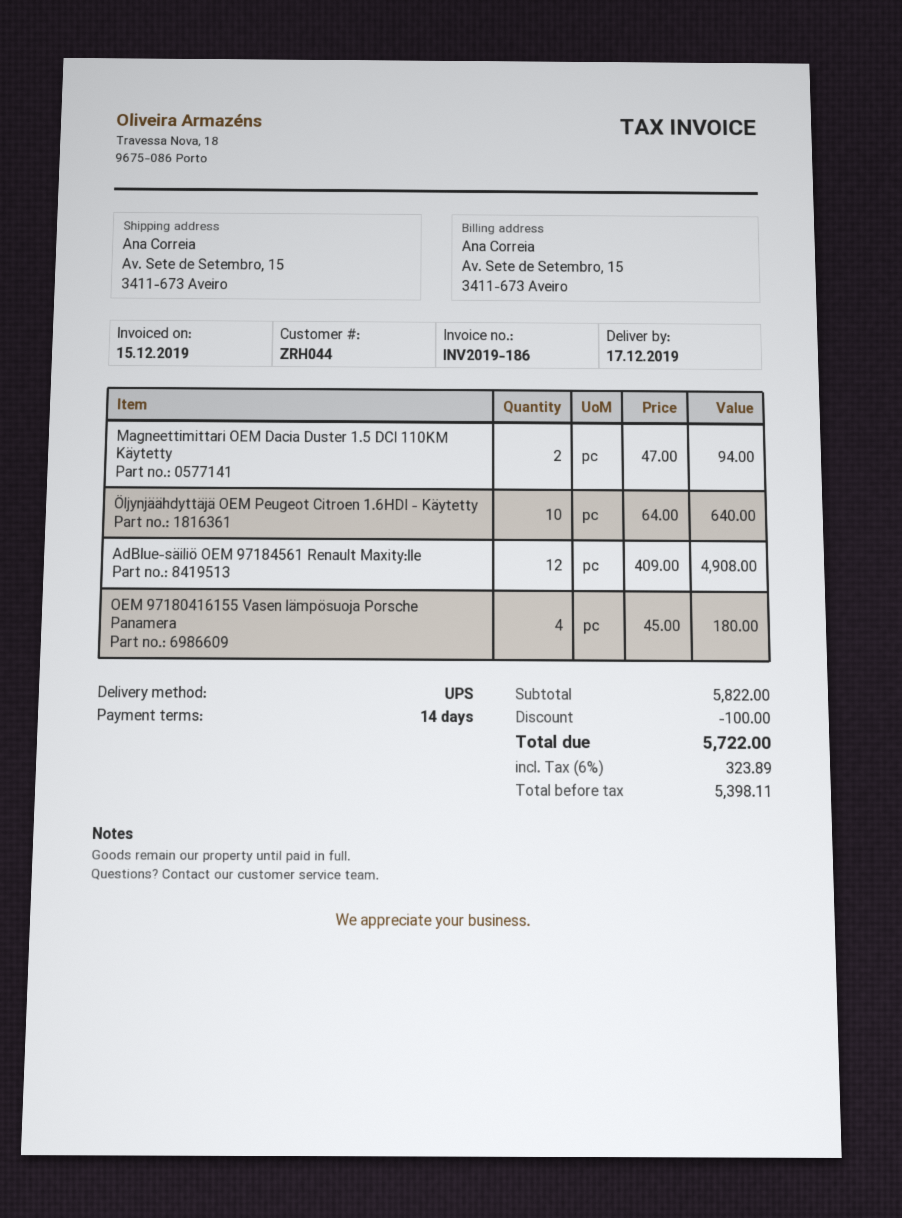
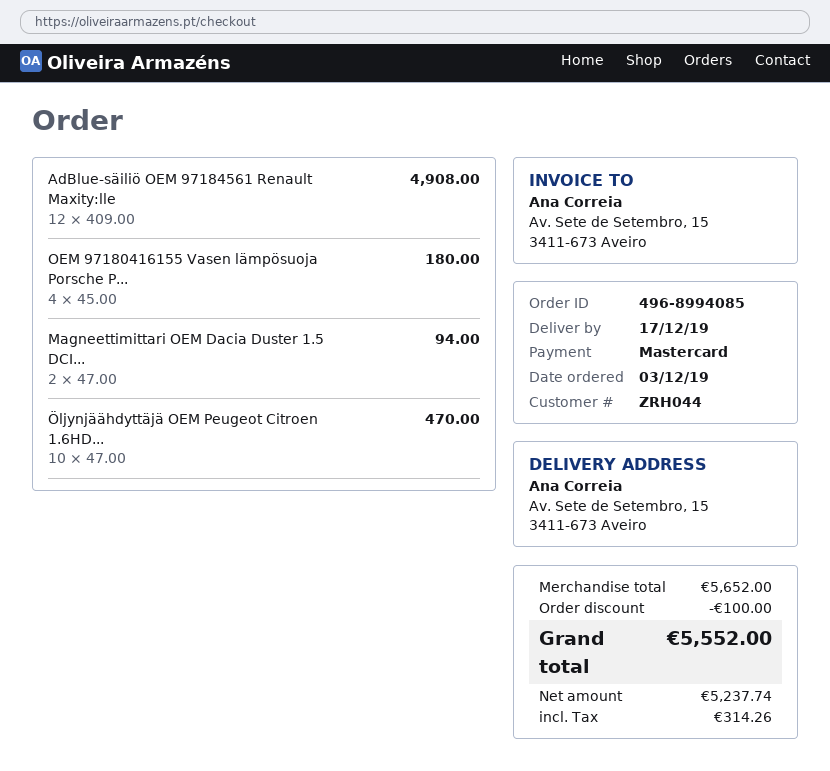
Öljynjäähdyttäjä OEM Peugeot Citroen 1.6HDI - Käytetty: 10 x 64.00 = 640.00 -> 10 x 47.00 = 470.00
subtotal: 5822.00 -> 5652.00
net: 5398.11 -> 5237.74
tax: 323.89 -> 314.26
total: 5722.00 -> 5552.00

